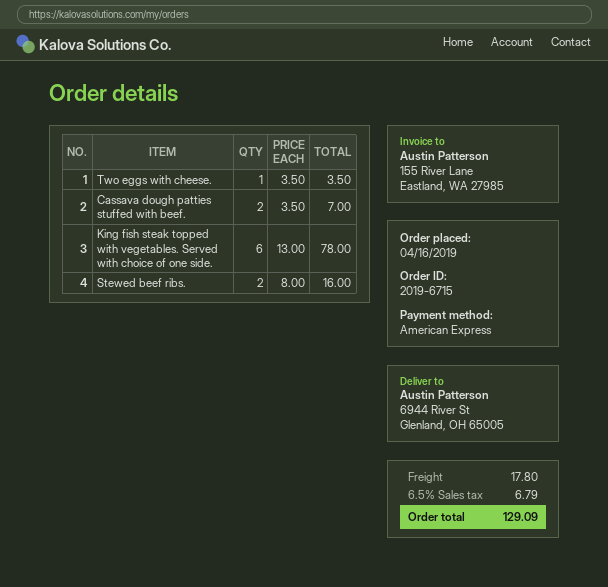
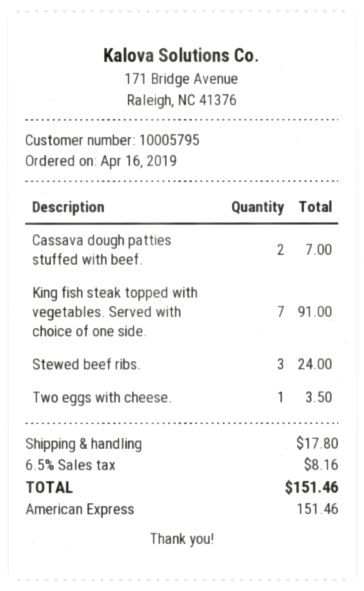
King fish steak topped with vegetables. Served with choice of one side.: 6 for 78.00 -> 7 for 91.00
Stewed beef ribs.: 2 for 16.00 -> 3 for 24.00
tax: 6.5% = 6.79 -> 6.5% = 8.16
total: 129.09 -> 151.46

